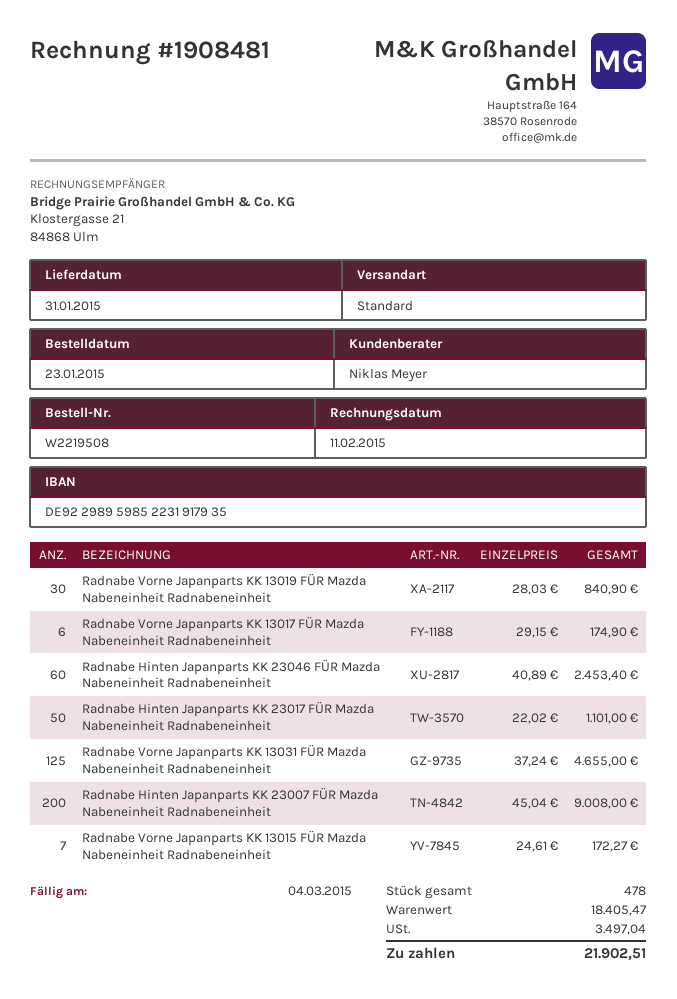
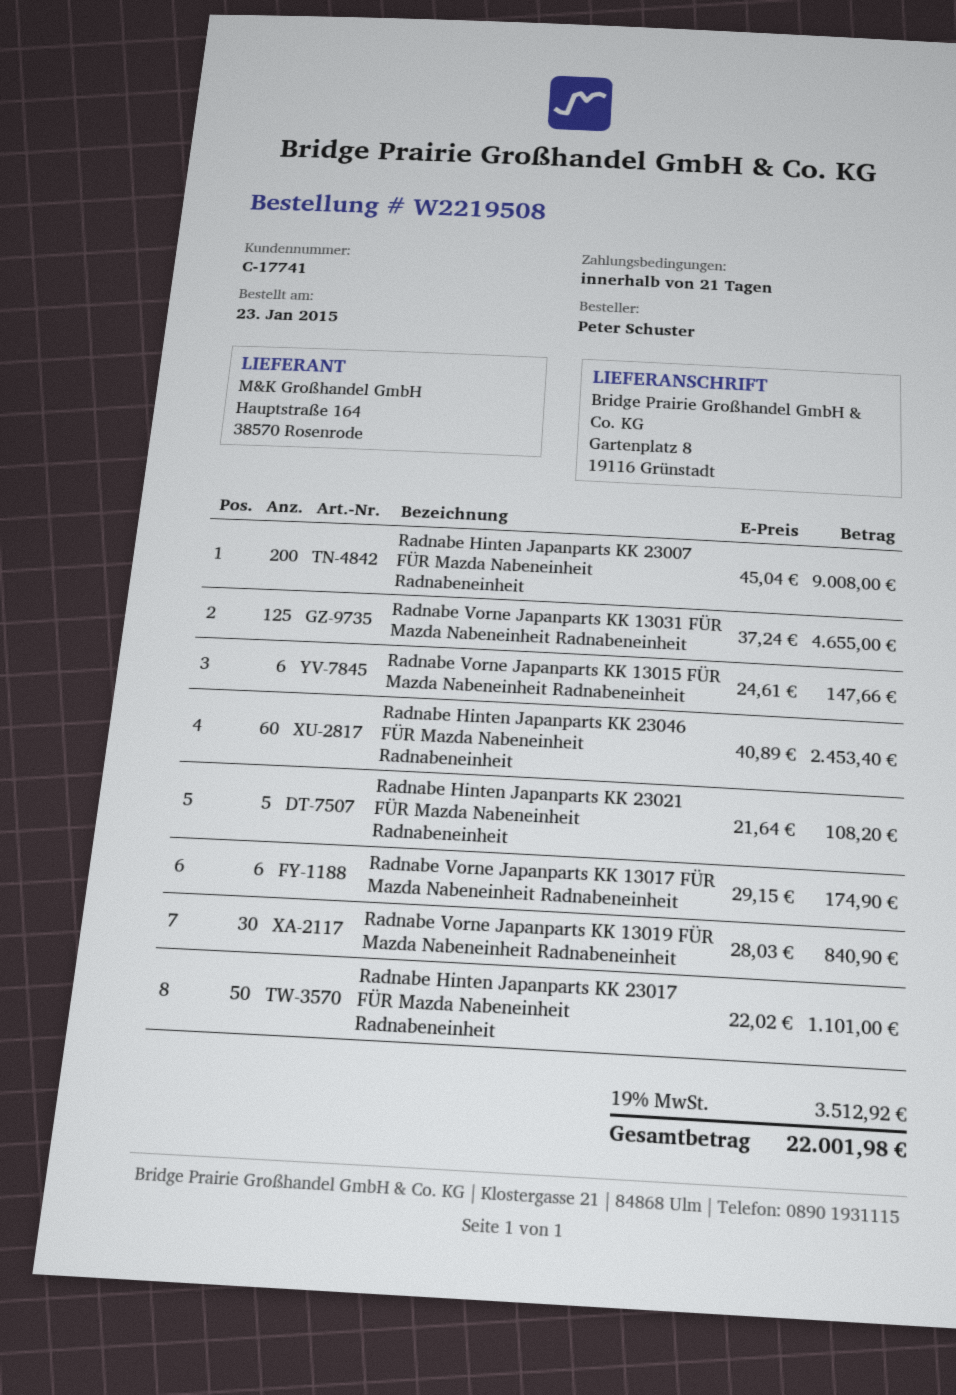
Radnabe Vorne Japanparts KK 13015 FÜR Mazda Nabeneinheit Radnabeneinheit: 7 x 24.61 = 172.27 -> 6 x 24.61 = 147.66
Radnabe Hinten Japanparts KK 23021 FÜR Mazda Nabeneinheit Radnabeneinheit: none -> 5 x 21.64 = 108.20
tax: 3497.04 -> 3512.92
total: 21902.51 -> 22001.98

